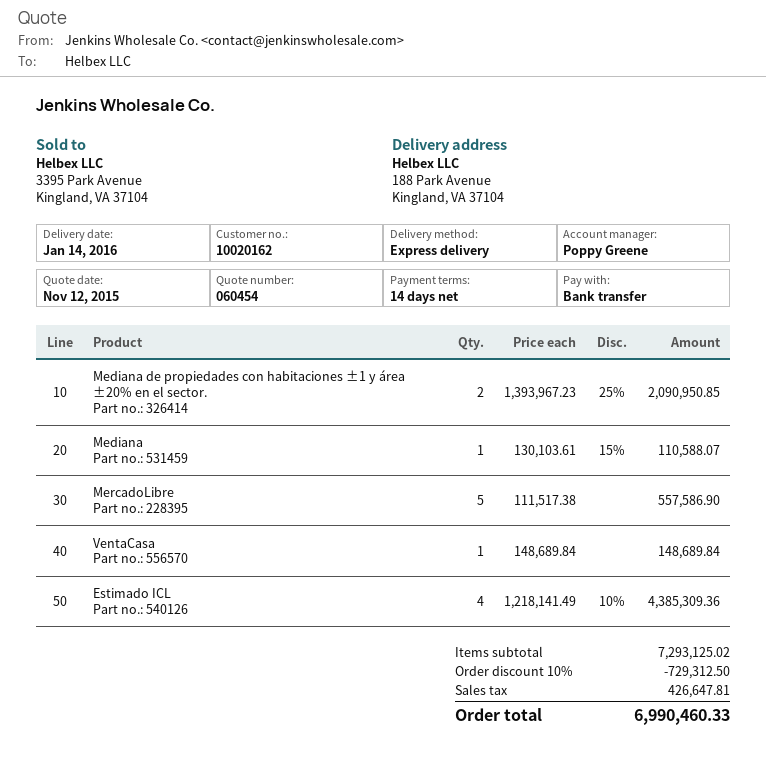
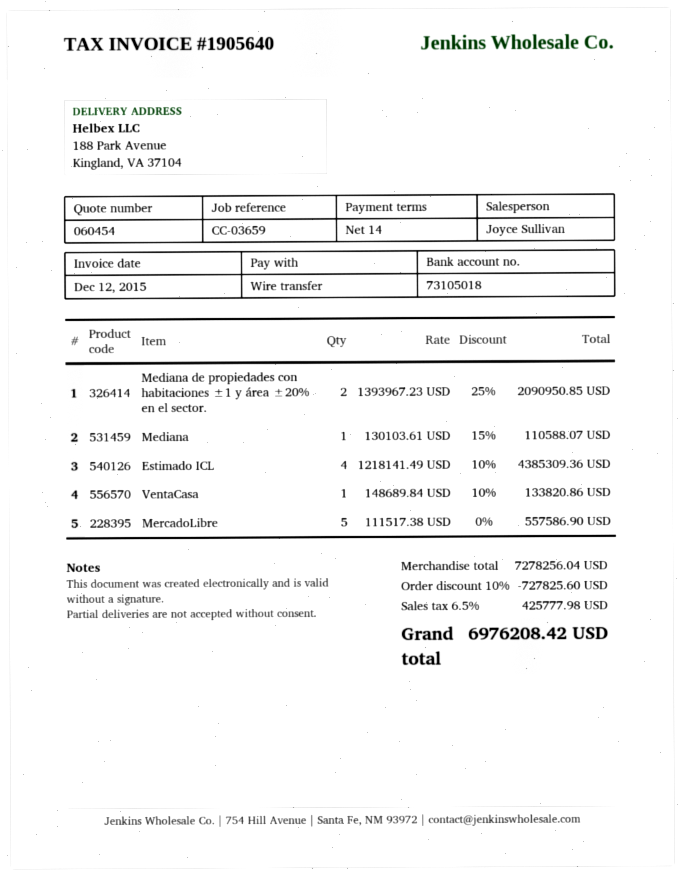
sales rep: Poppy Greene -> Joyce Sullivan
VentaCasa: 1 x 148689.84 = 148689.84 -> 1 x 148689.84 - 10% = 133820.86
subtotal: 7293125.02 -> 7278256.04
discount: 10% = 729312.50 -> 10% = 727825.60
tax: 426647.81 -> 425777.98
total: 6990460.33 -> 6976208.42

